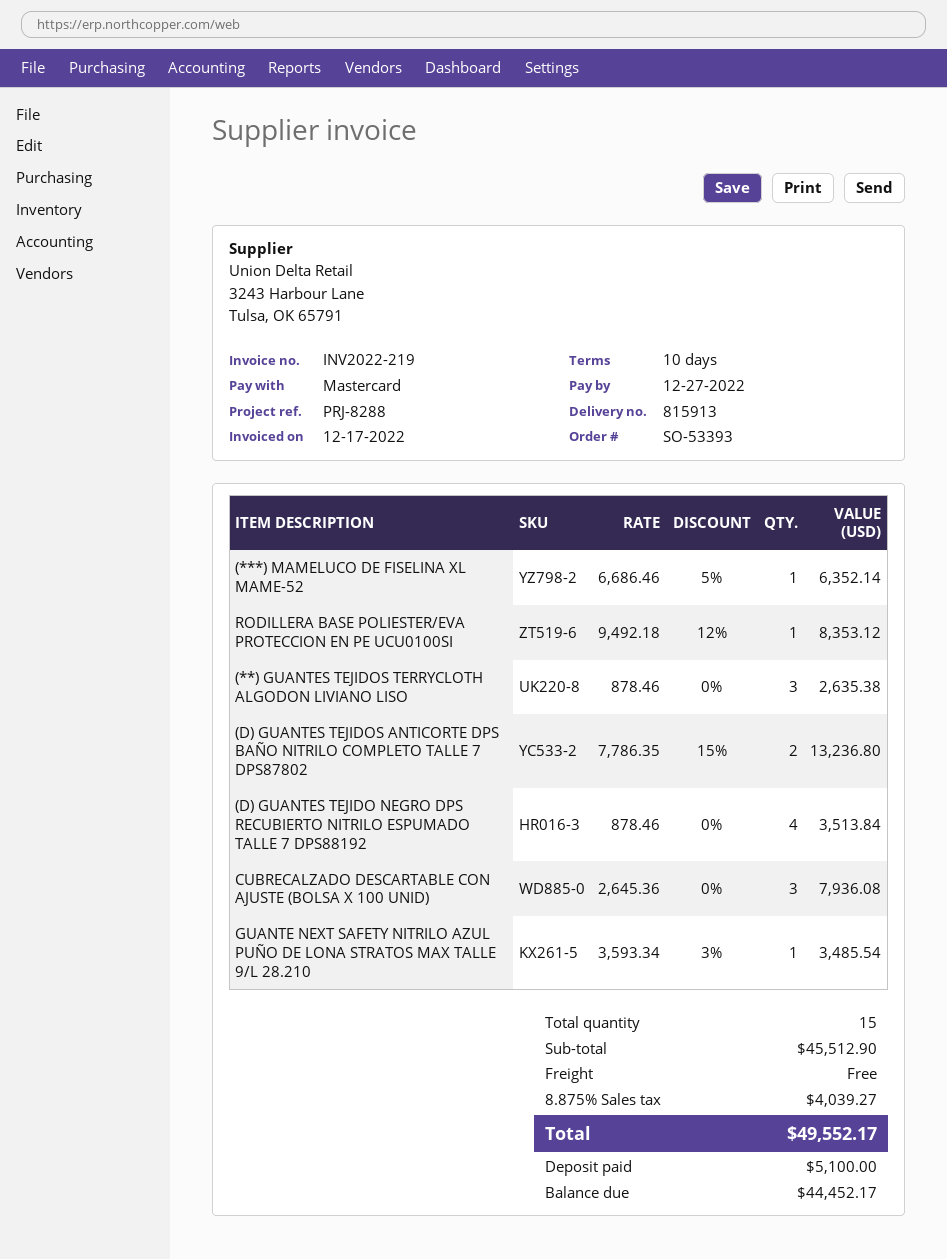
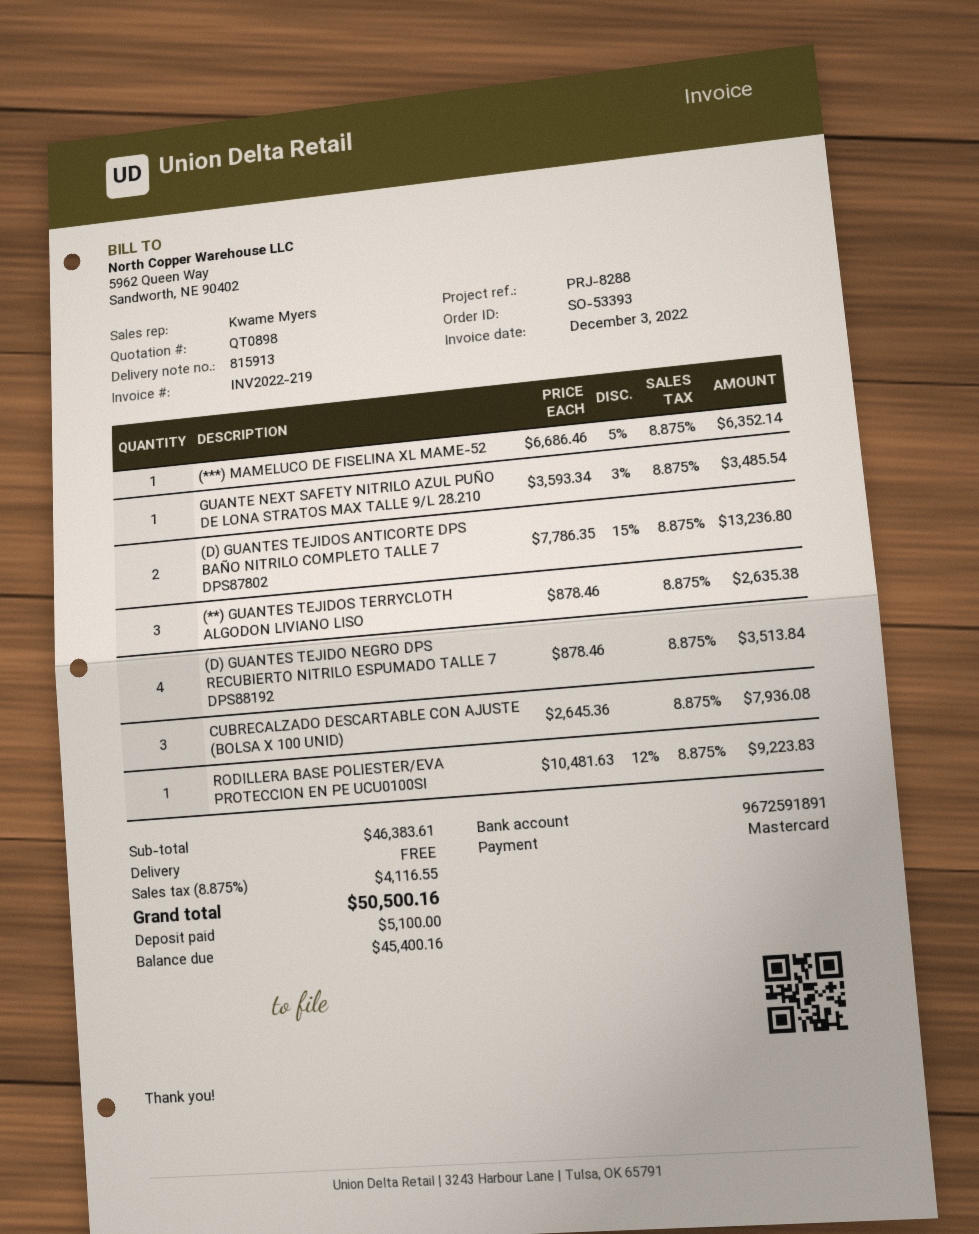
invoice date: 2022-12-17 -> 2022-12-03
RODILLERA BASE POLIESTER/EVA PROTECCION EN PE UCU0100SI: 1 x 9492.18 - 12% = 8353.12 -> 1 x 10481.63 - 12% = 9223.83
subtotal: 45512.90 -> 46383.61
tax: 8.875% = 4039.27 -> 8.875% = 4116.55
total: 49552.17 -> 50500.16
balance: 44452.17 -> 45400.16

